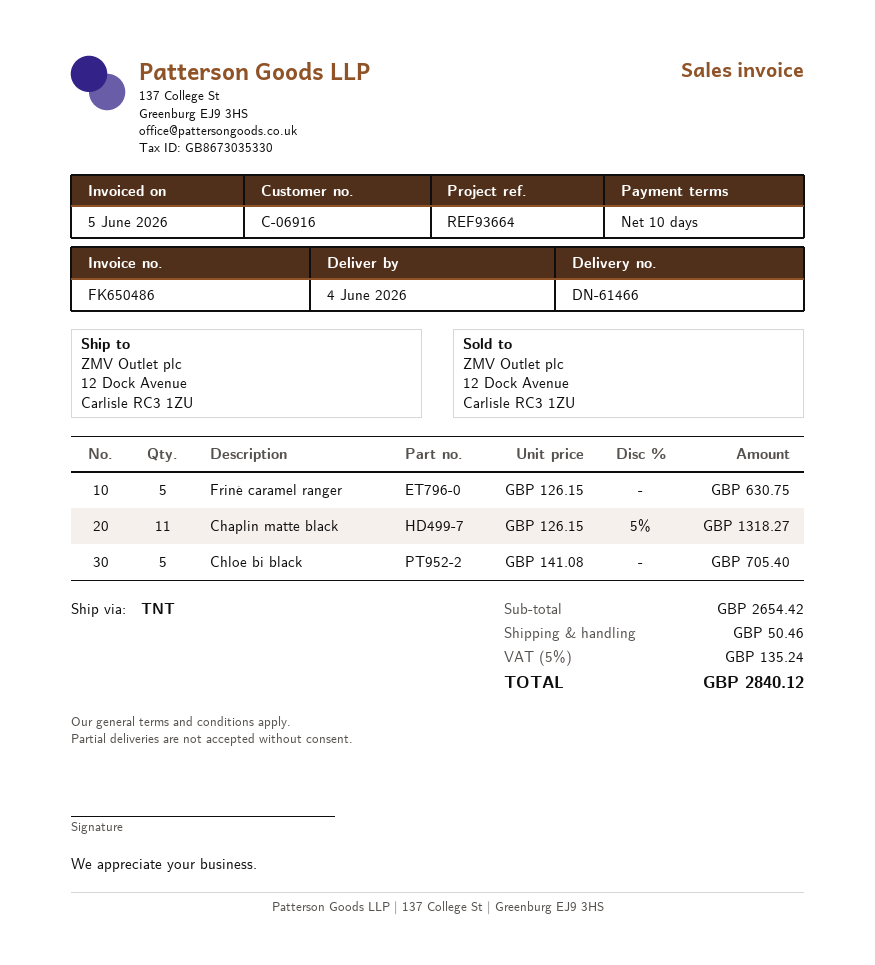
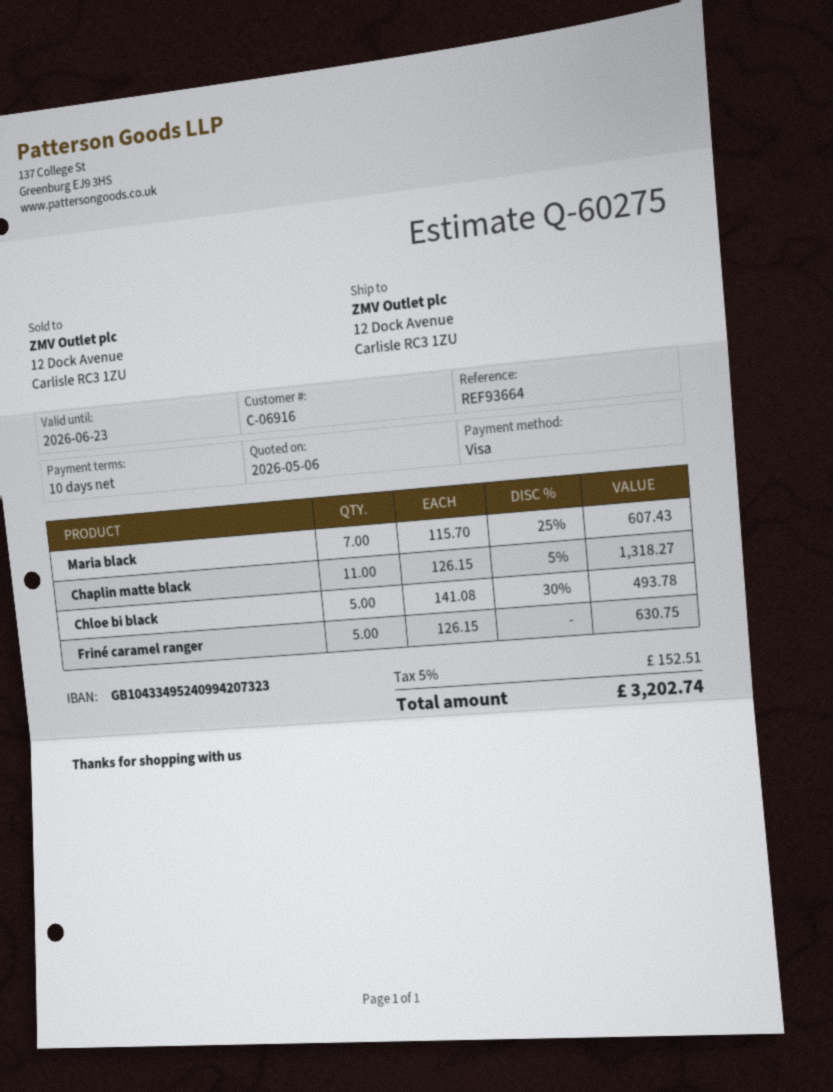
Chloe bi black: 5 x 141.08 = 705.40 -> 5 x 141.08 - 30% = 493.78
Maria black: none -> 7 x 115.70 - 25% = 607.43
shipping: 50.46 -> none
tax: 5% = 135.24 -> 5% = 152.51
total: 2840.12 -> 3202.74

